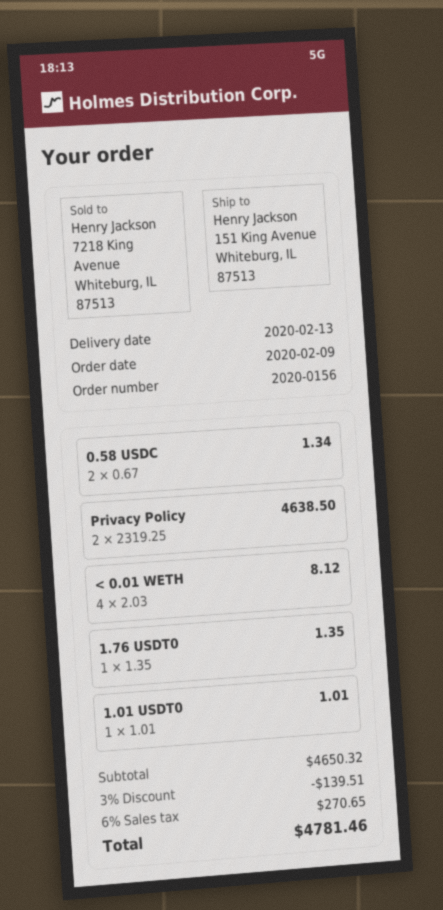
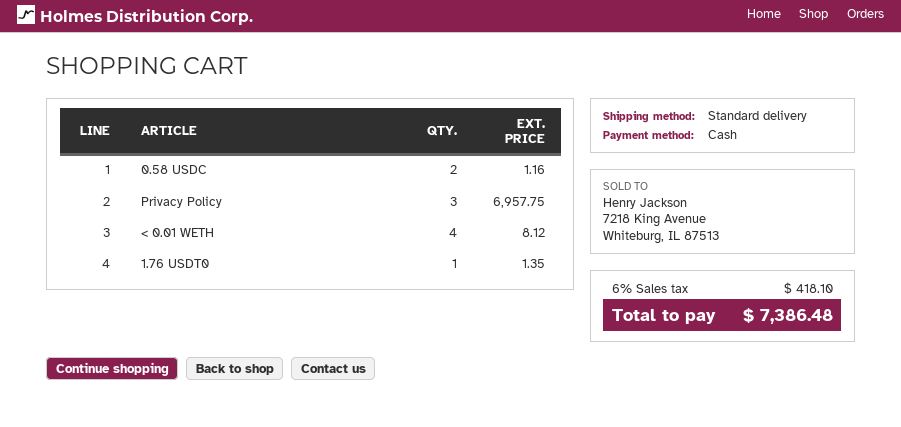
0.58 USDC: 2 for 1.34 -> 2 for 1.16
Privacy Policy: 2 for 4638.50 -> 3 for 6957.75
1.01 USDT0: 1 for 1.01 -> none
discount: 3% = 139.51 -> none
tax: 6% = 270.65 -> 6% = 418.10
total: 4781.46 -> 7386.48

